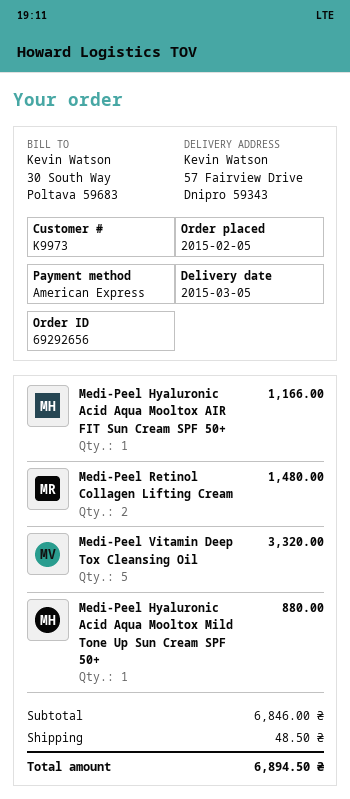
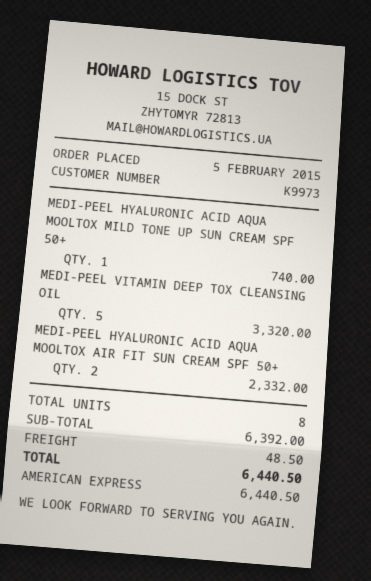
Medi-Peel Hyaluronic Acid Aqua Mooltox AIR FIT Sun Cream SPF 50+: 1 for 1166.00 -> 2 for 2332.00
Medi-Peel Retinol Collagen Lifting Cream: 2 for 1480.00 -> none
Medi-Peel Hyaluronic Acid Aqua Mooltox Mild Tone Up Sun Cream SPF 50+: 1 for 880.00 -> 1 for 740.00
subtotal: 6846.00 -> 6392.00
total: 6894.50 -> 6440.50

